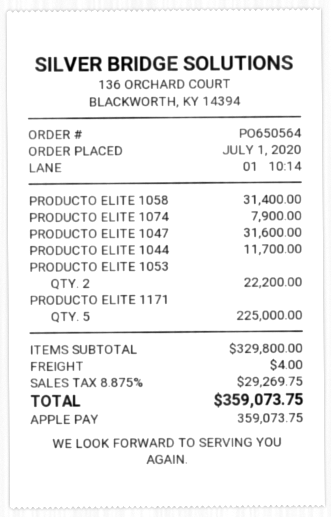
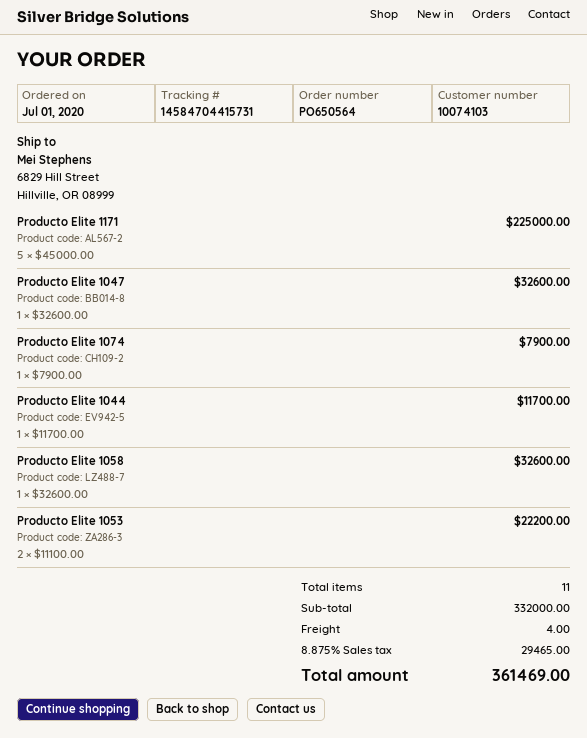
PRODUCTO ELITE 1058: 1 for 31400.00 -> 1 for 32600.00
PRODUCTO ELITE 1047: 1 for 31600.00 -> 1 for 32600.00
subtotal: 329800.00 -> 332000.00
tax: 8.875% = 29269.75 -> 8.875% = 29465.00
total: 359073.75 -> 361469.00

